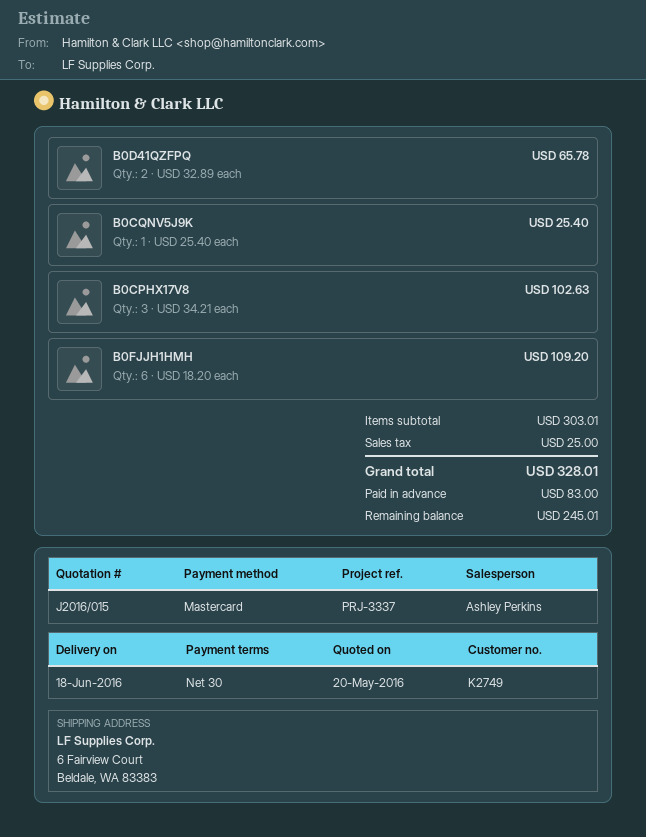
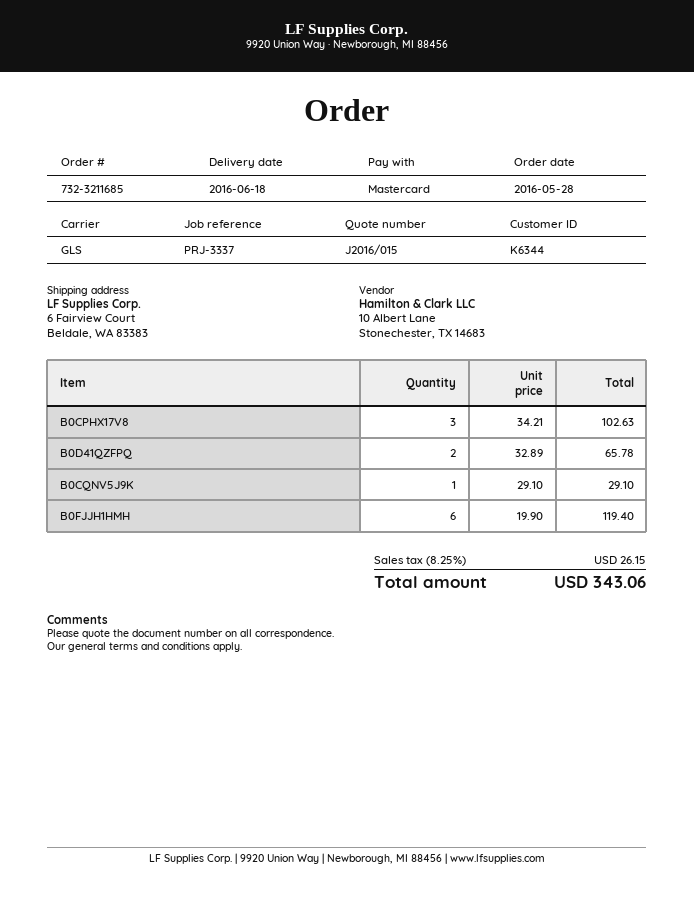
customer number: K2749 -> K6344
B0CQNV5J9K: 1 x 25.40 = 25.40 -> 1 x 29.10 = 29.10
B0FJJH1HMH: 6 x 18.20 = 109.20 -> 6 x 19.90 = 119.40
tax: 25.00 -> 26.15
total: 328.01 -> 343.06

